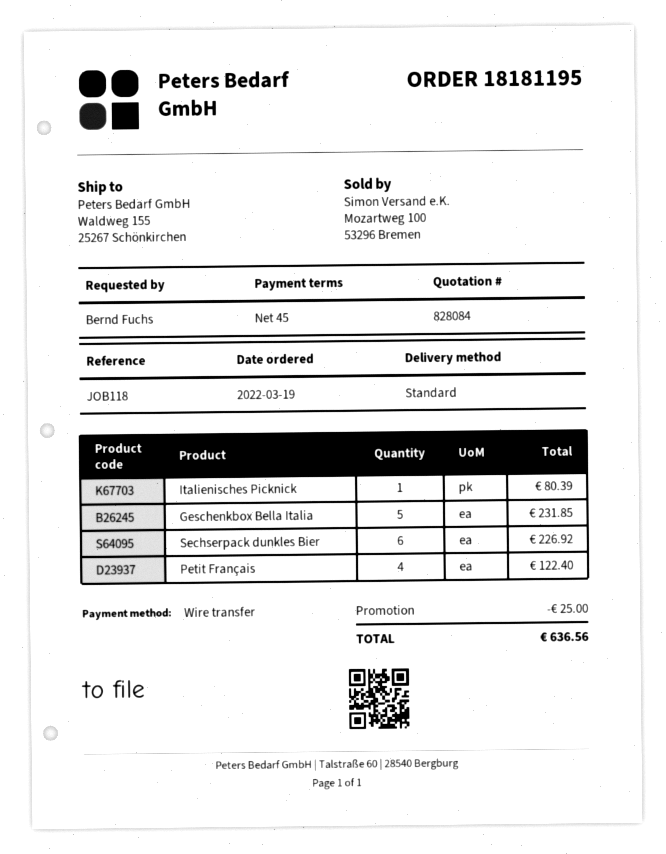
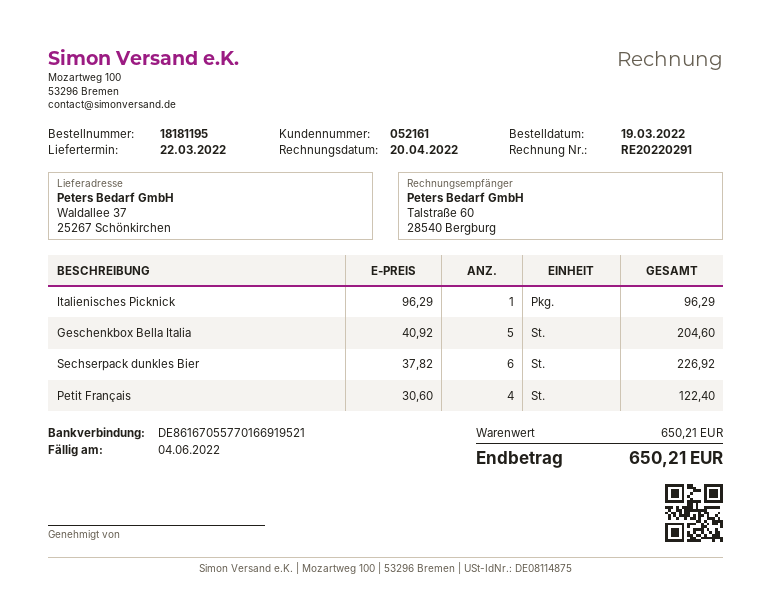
ship to: Waldweg 155, 25267 Schönkirchen -> Waldallee 37, 25267 Schönkirchen
Italienisches Picknick: 1 for 80.39 -> 1 for 96.29
Geschenkbox Bella Italia: 5 for 231.85 -> 5 for 204.60
discount: 25.00 -> none
total: 636.56 -> 650.21

